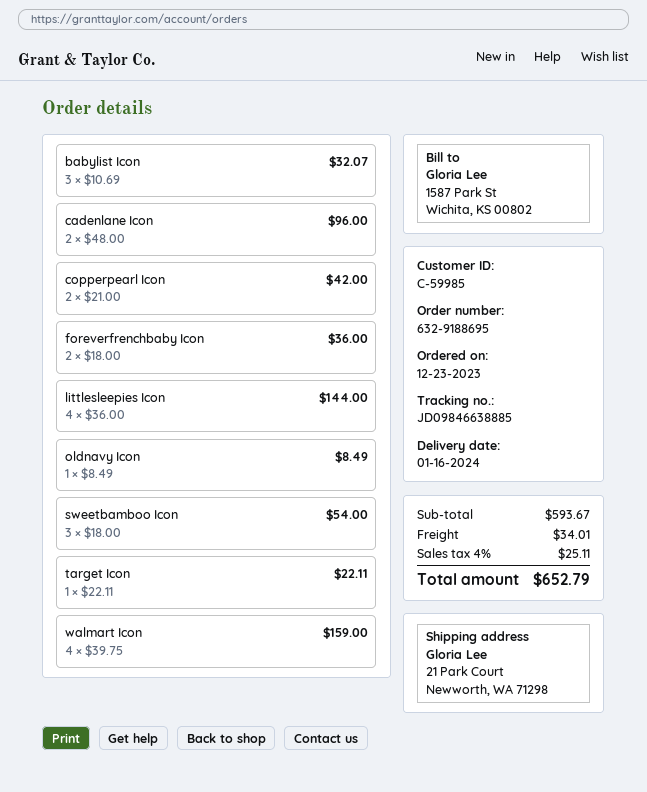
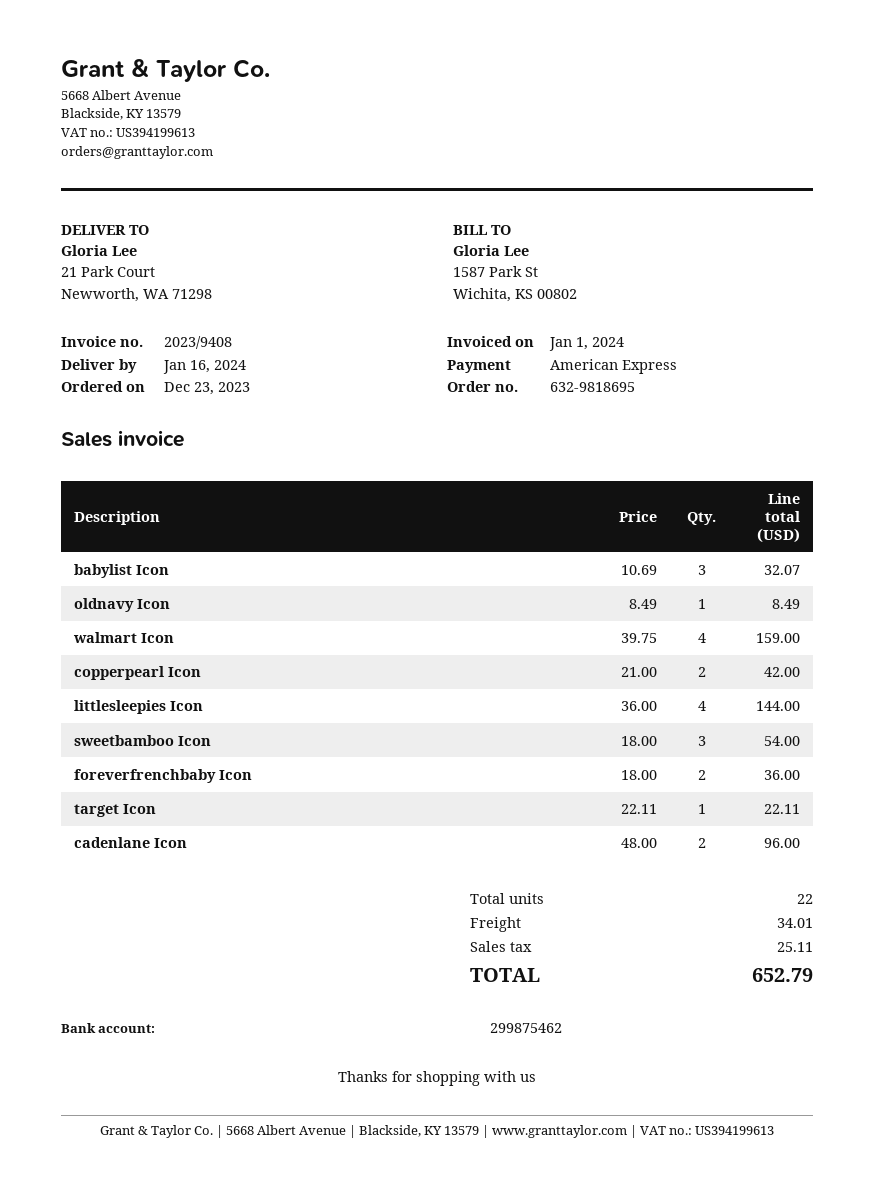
order number: 632-9188695 -> 632-9818695

